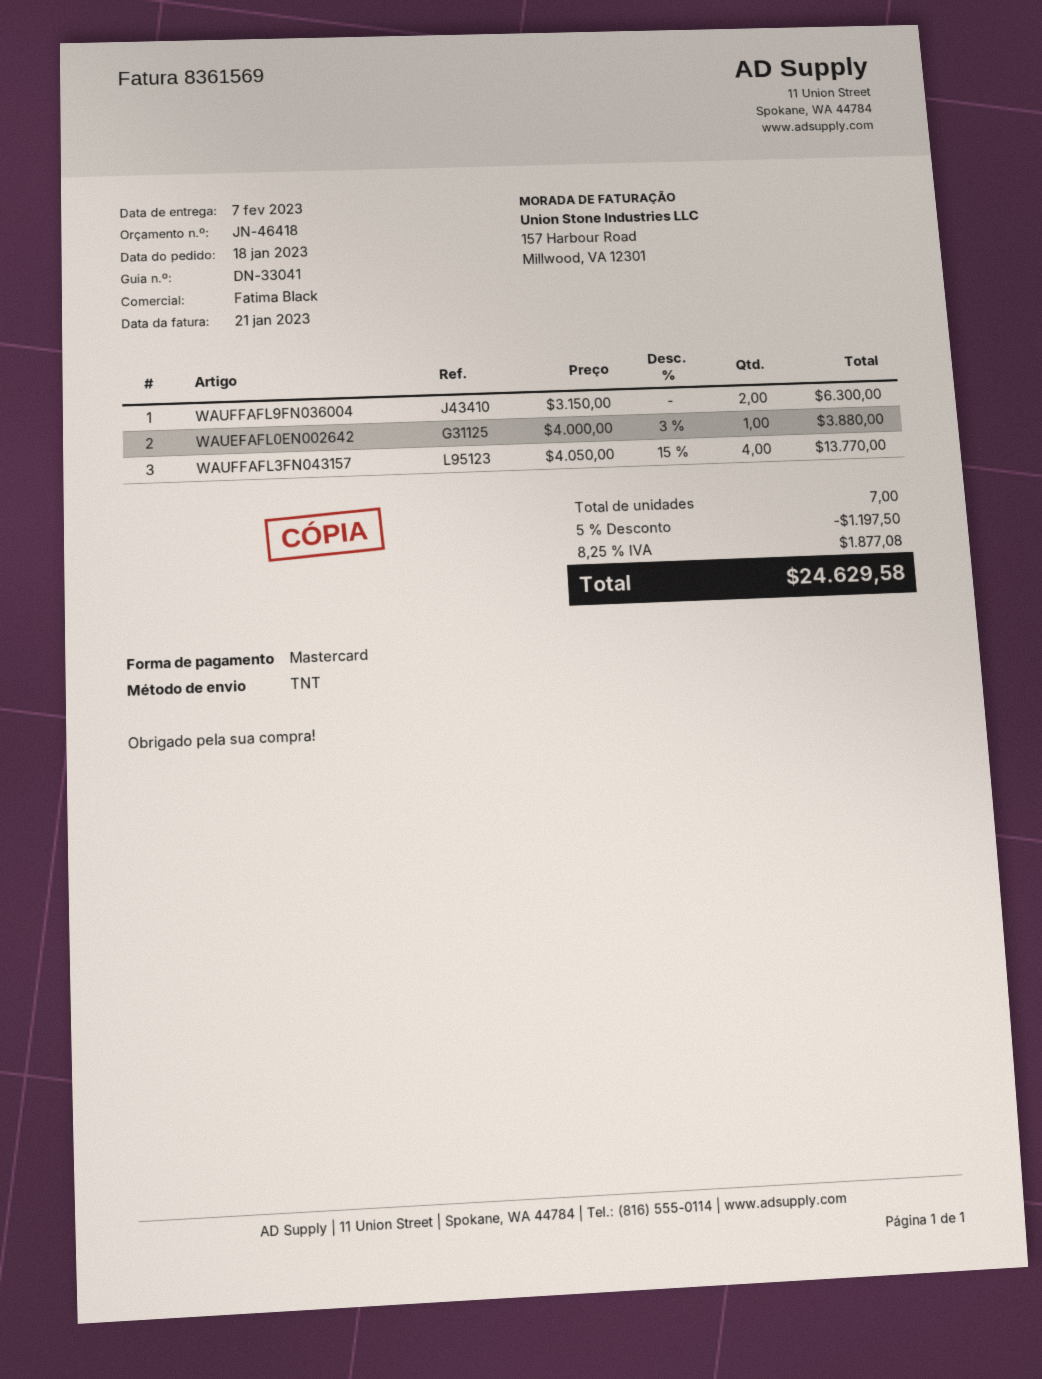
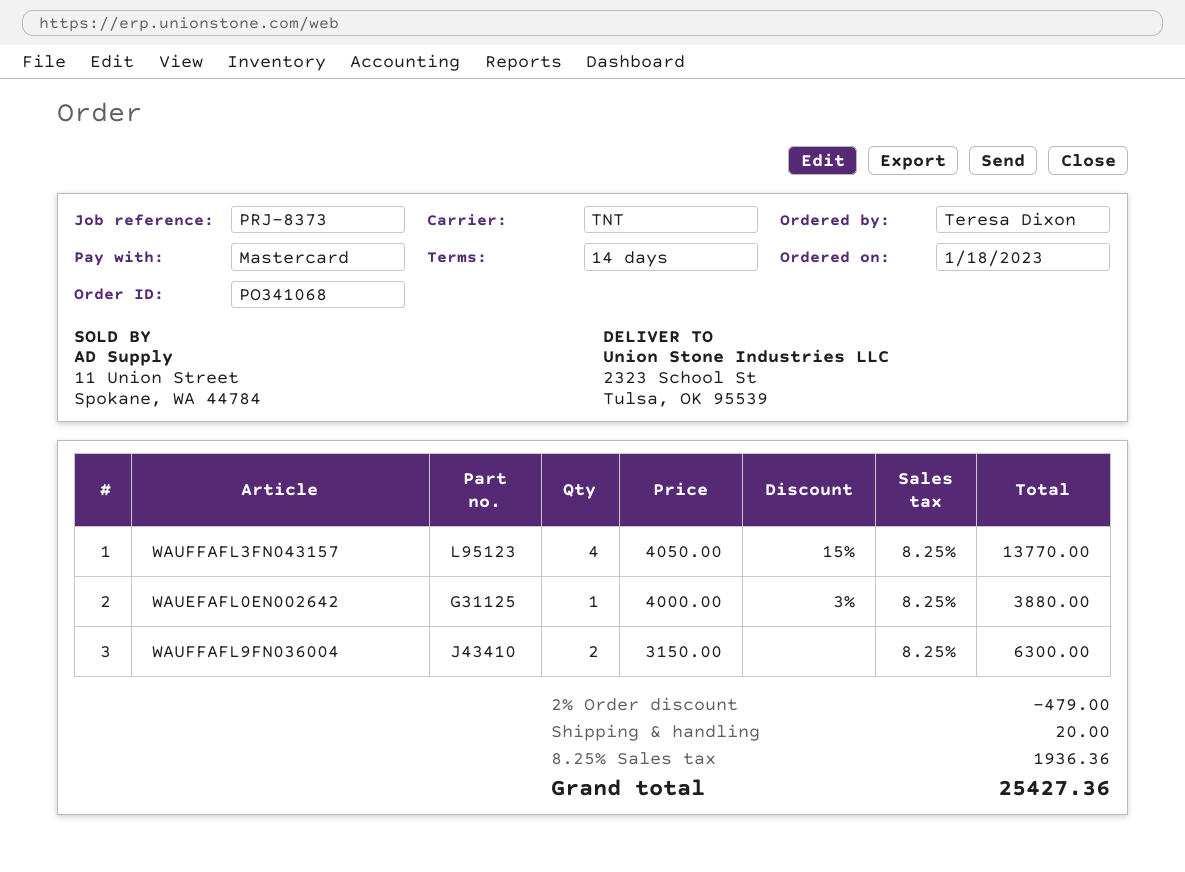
discount: 5% = 1197.50 -> 2% = 479.00
shipping: none -> 20.00
tax: 8.25% = 1877.08 -> 8.25% = 1936.36
total: 24629.58 -> 25427.36

